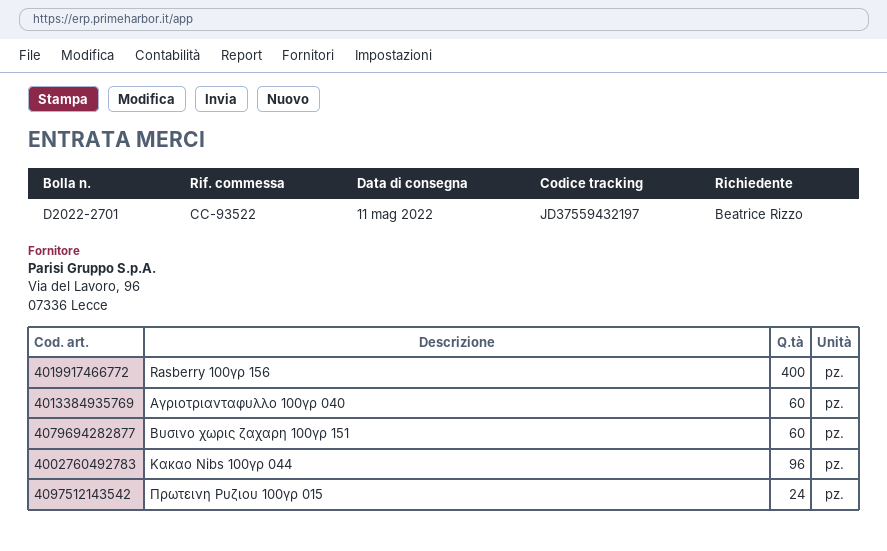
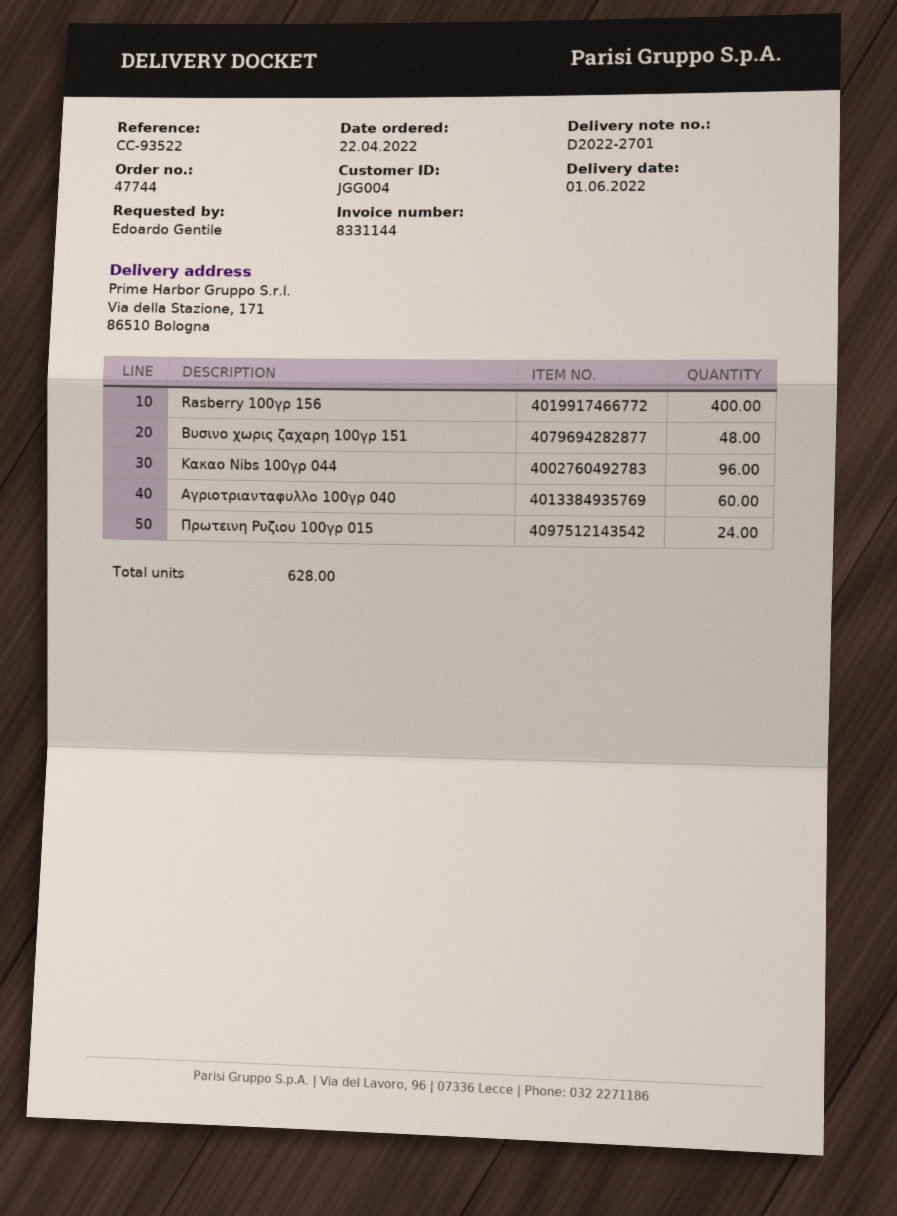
delivery date: 2022-05-11 -> 2022-06-01
ordered by: Beatrice Rizzo -> Edoardo Gentile
Βυσινο χωρις ζαχαρη 100γρ 151: 60 -> 48

